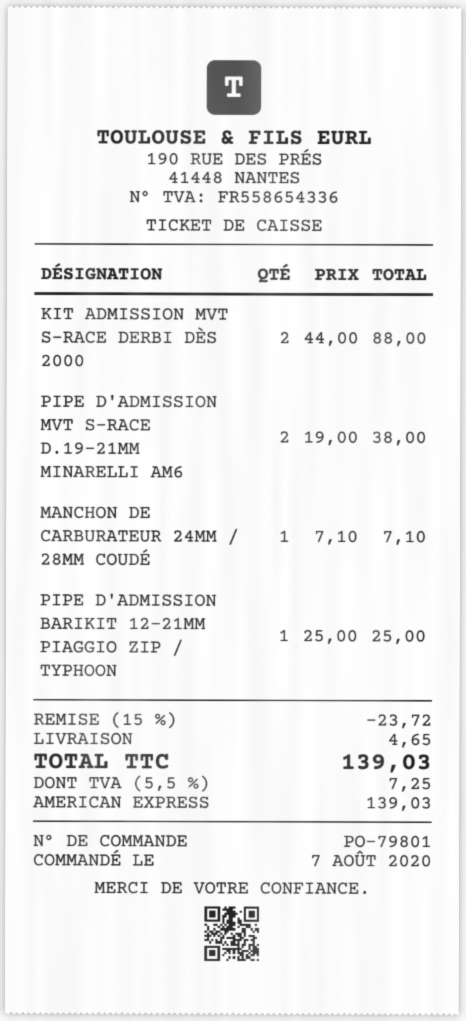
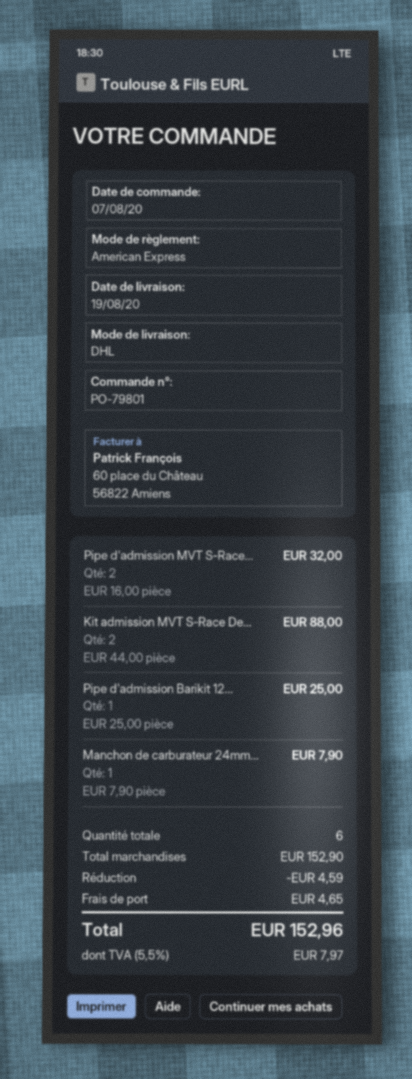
PIPE D'ADMISSION MVT S-RACE D.19-21MM MINARELLI AM6: 2 x 19.00 = 38.00 -> 2 x 16.00 = 32.00
MANCHON DE CARBURATEUR 24MM / 28MM COUDÉ: 1 x 7.10 = 7.10 -> 1 x 7.90 = 7.90
discount: 23.72 -> 4.59
tax: 5.5% = 7.25 -> 5.5% = 7.97
total: 139.03 -> 152.96

